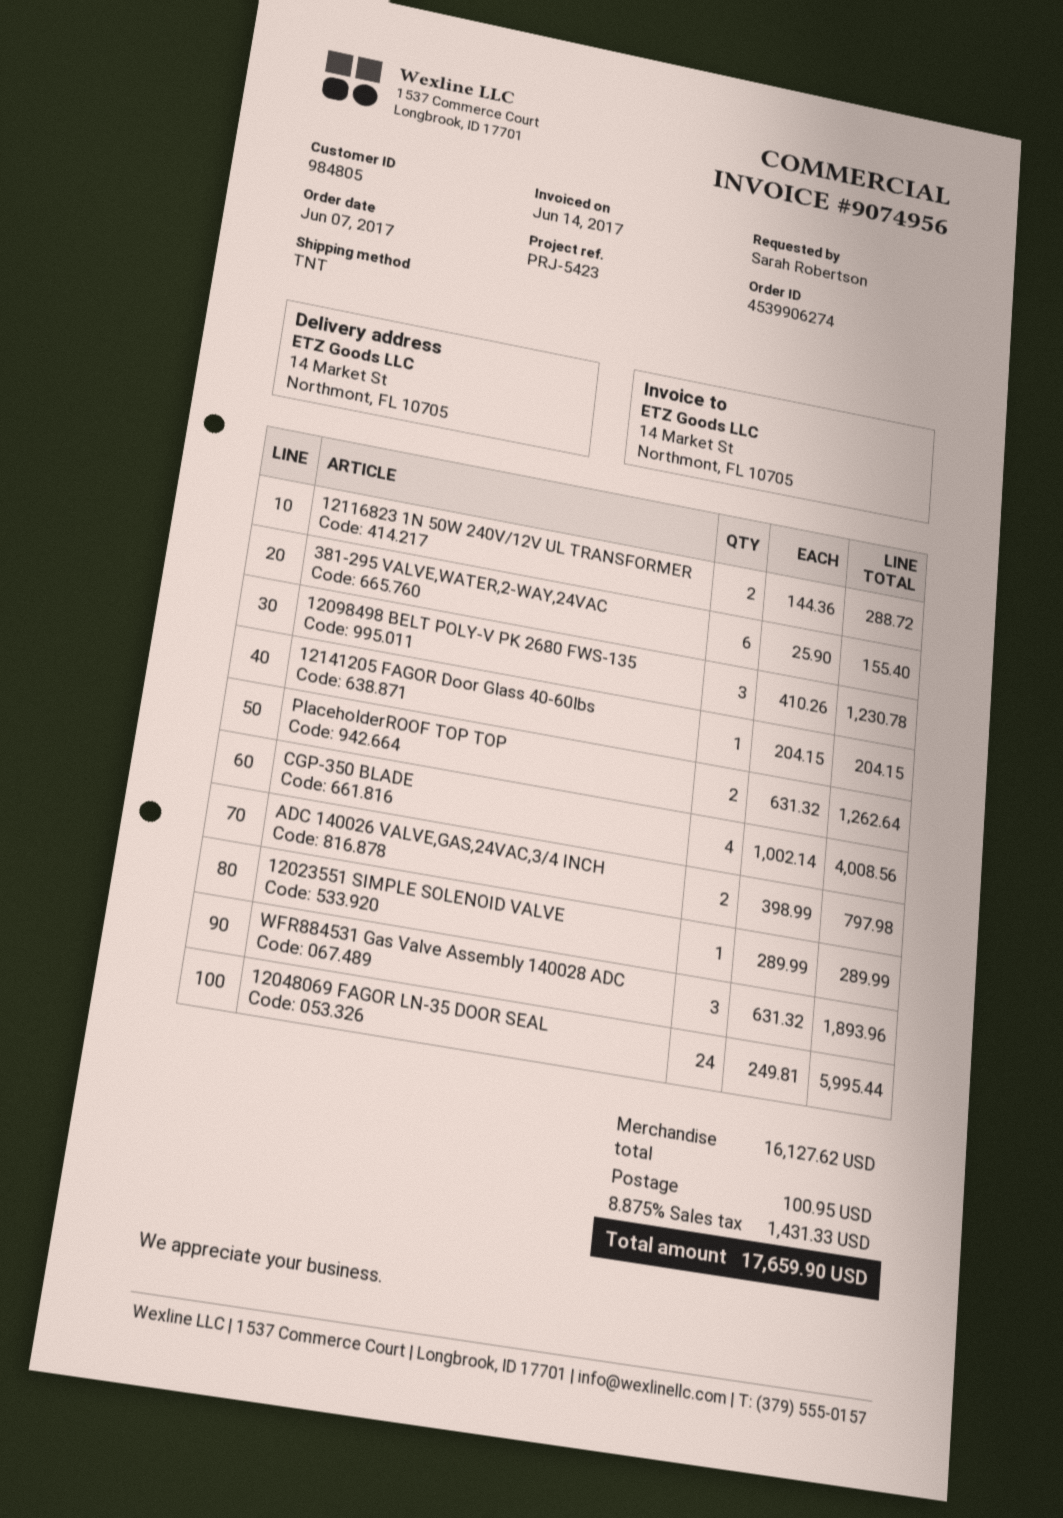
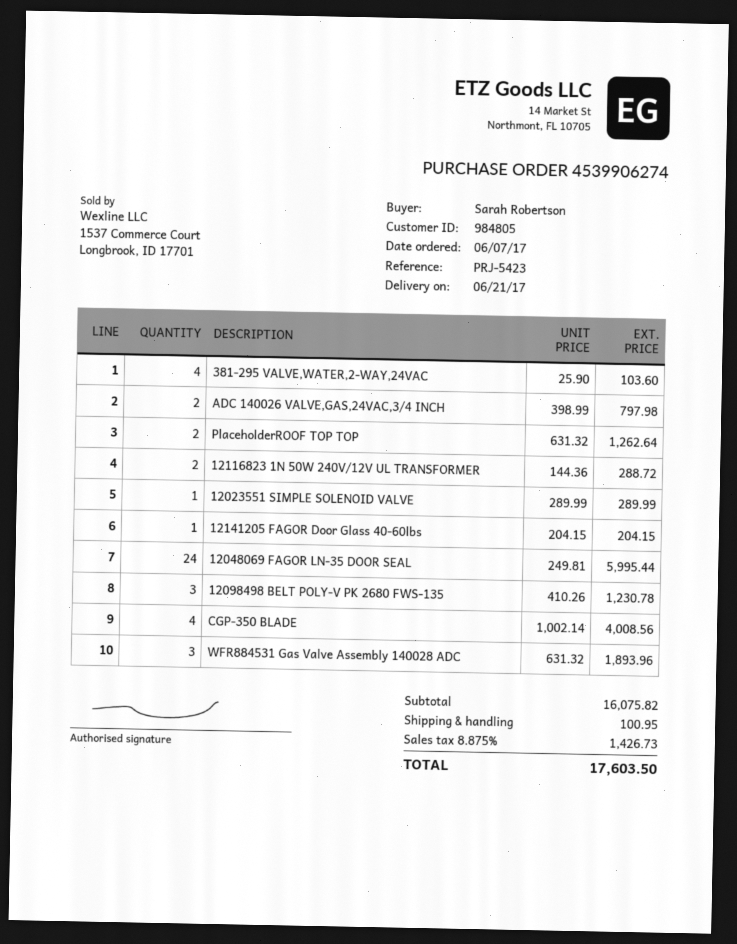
381-295 VALVE,WATER,2-WAY,24VAC: 6 x 25.90 = 155.40 -> 4 x 25.90 = 103.60
subtotal: 16127.62 -> 16075.82
tax: 8.875% = 1431.33 -> 8.875% = 1426.73
total: 17659.90 -> 17603.50

